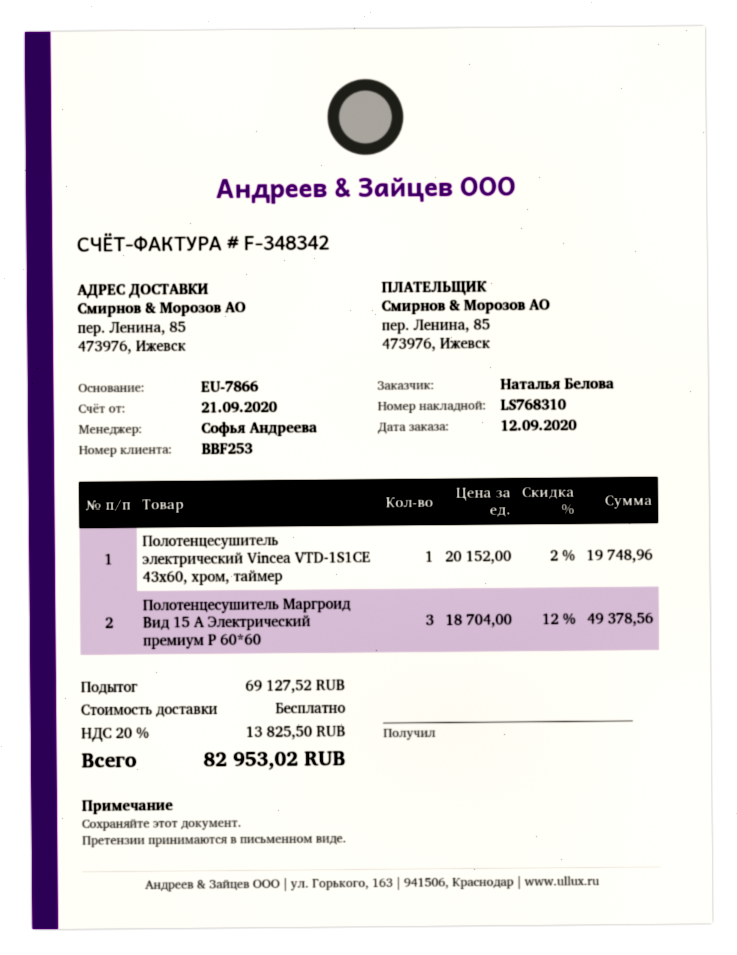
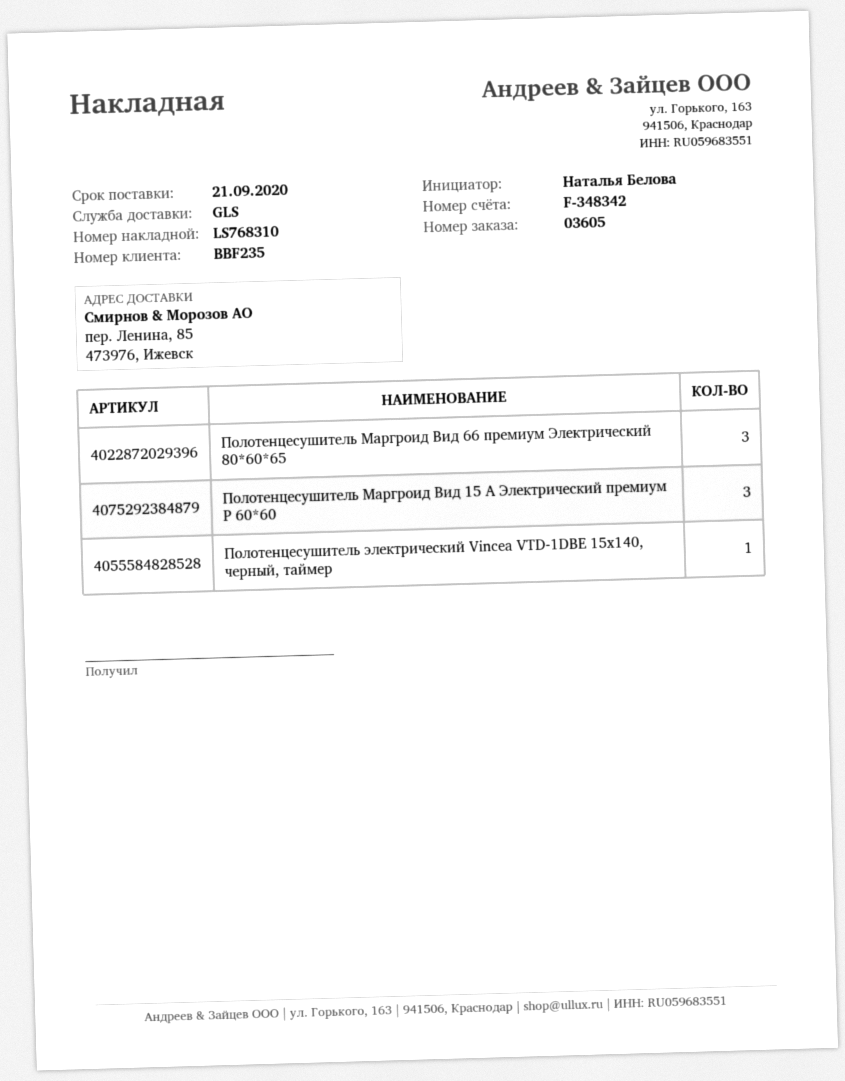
customer number: BBF253 -> BBF235
Полотенцесушитель электрический Vincea VTD-1S1CE 43x60, хром, таймер: 1 -> none
Полотенцесушитель Маргроид Вид 66 премиум Электрический 80*60*65: none -> 3
Полотенцесушитель электрический Vincea VTD-1DBE 15х140, черный, таймер: none -> 1

